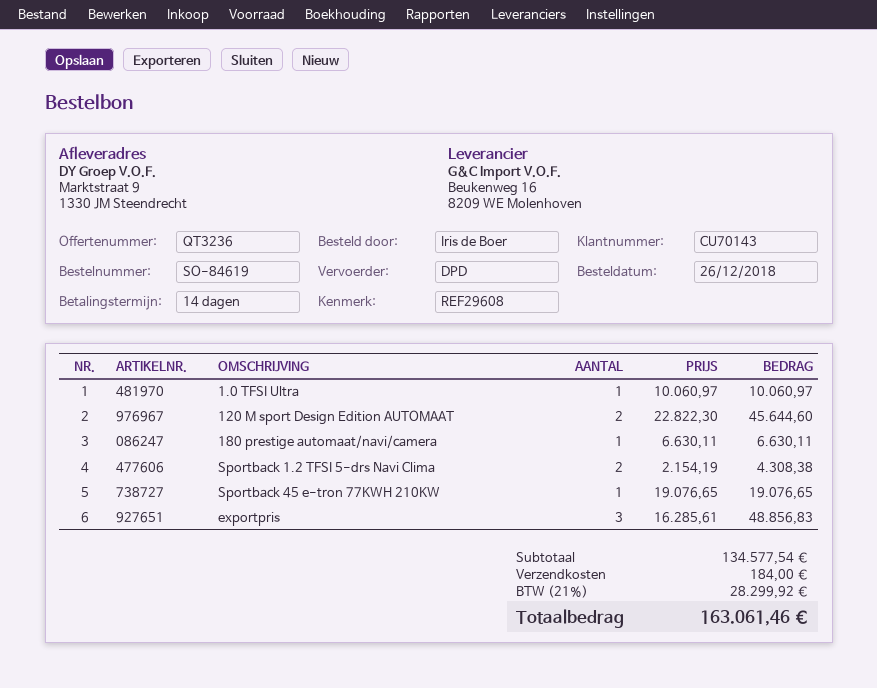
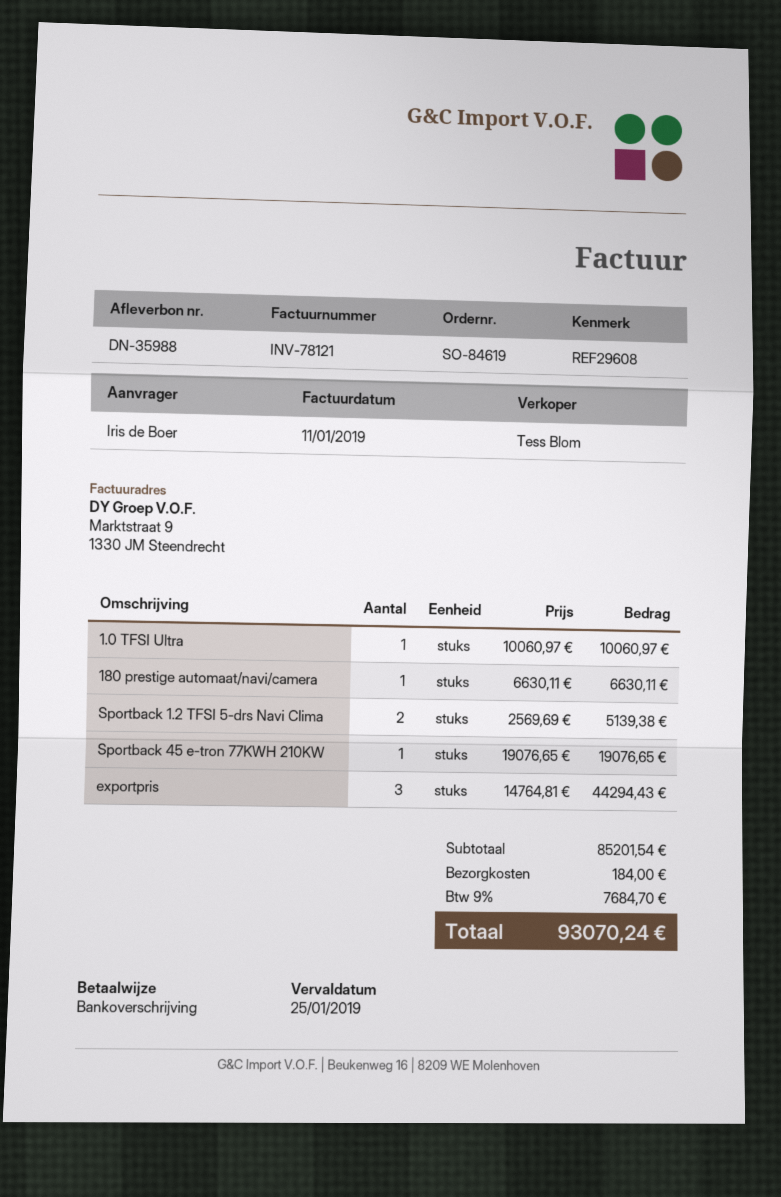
120 M sport Design Edition AUTOMAAT: 2 x 22822.30 = 45644.60 -> none
Sportback 1.2 TFSI 5-drs Navi Clima: 2 x 2154.19 = 4308.38 -> 2 x 2569.69 = 5139.38
exportpris: 3 x 16285.61 = 48856.83 -> 3 x 14764.81 = 44294.43
subtotal: 134577.54 -> 85201.54
tax: 21% = 28299.92 -> 9% = 7684.70
total: 163061.46 -> 93070.24

